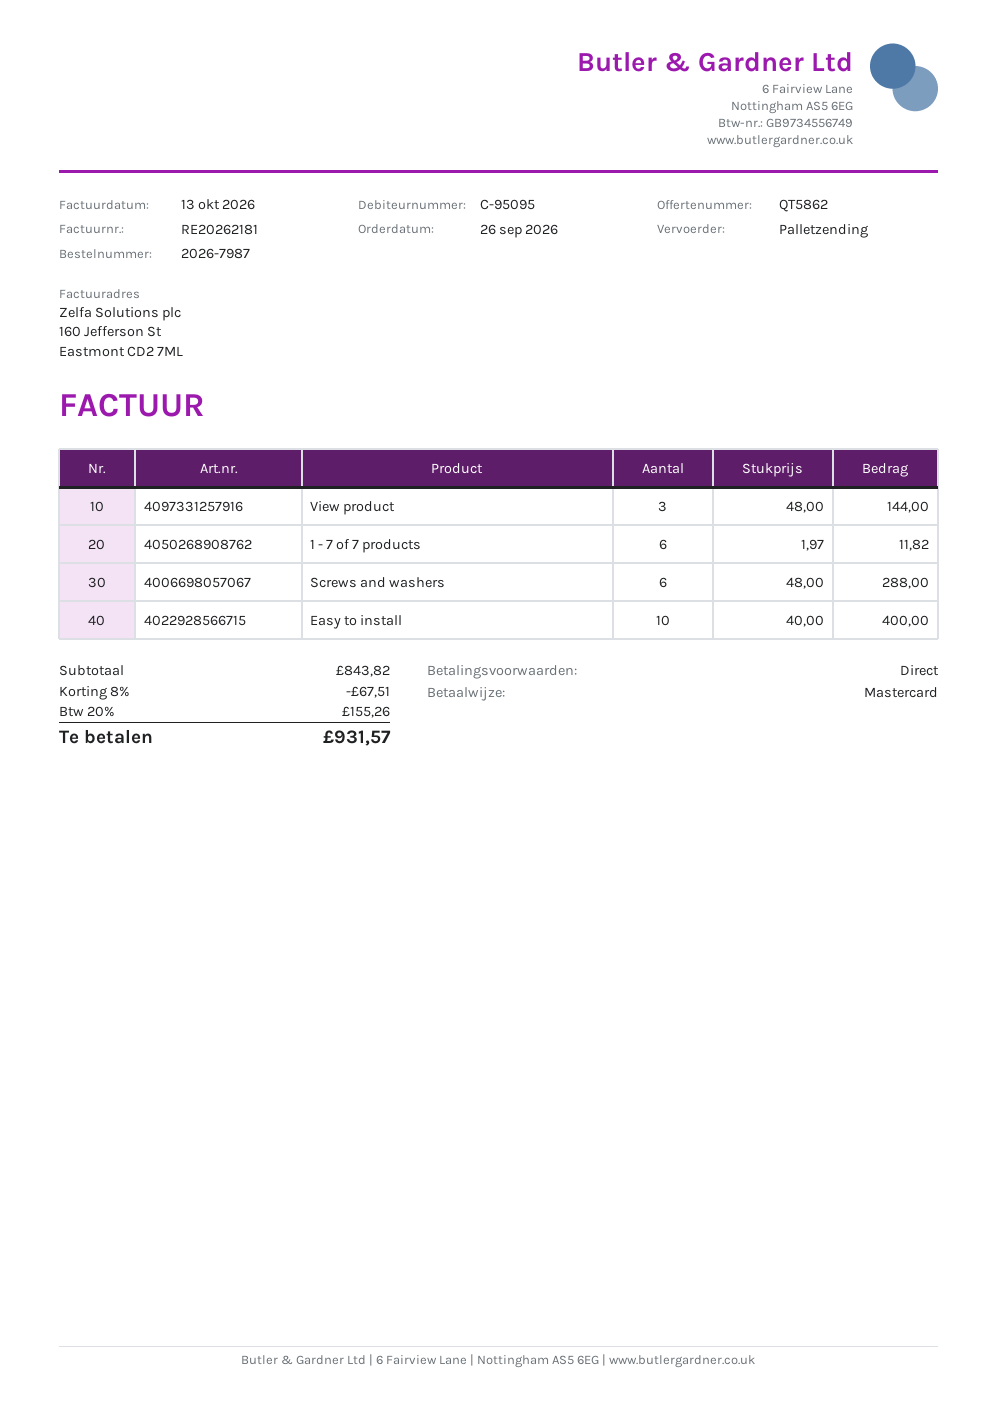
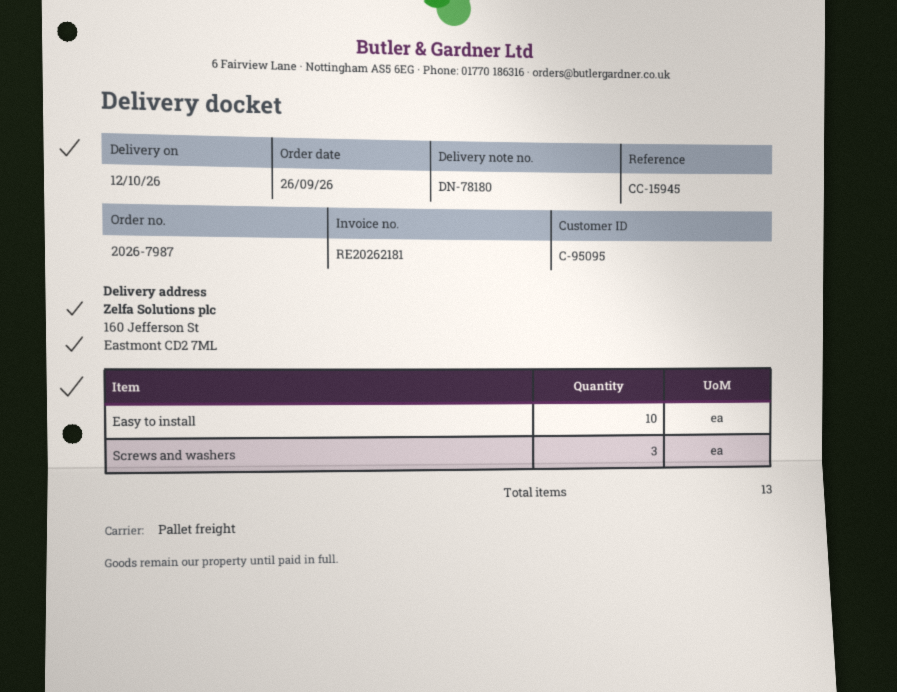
View product: 3 -> none
1 - 7 of 7 products: 6 -> none
Screws and washers: 6 -> 3

